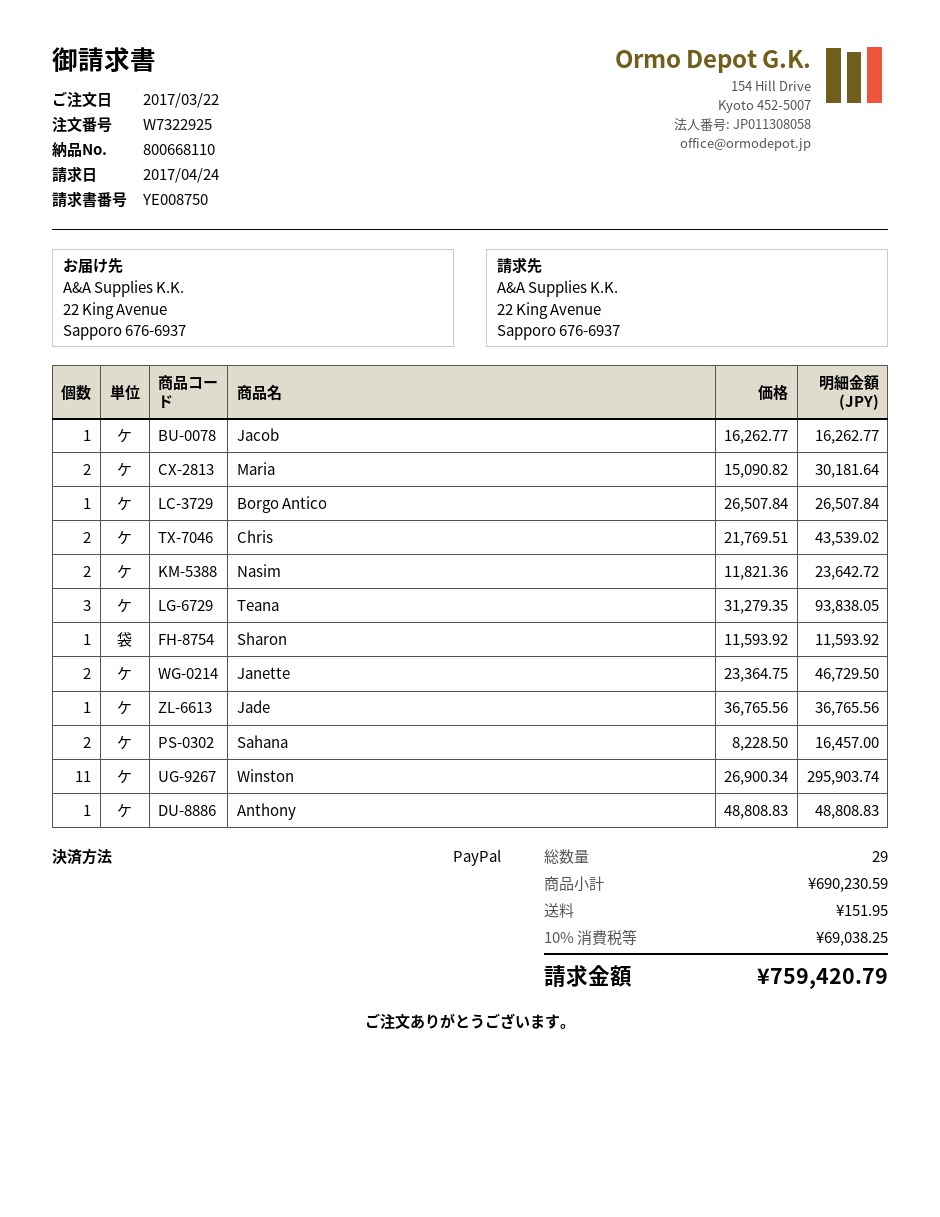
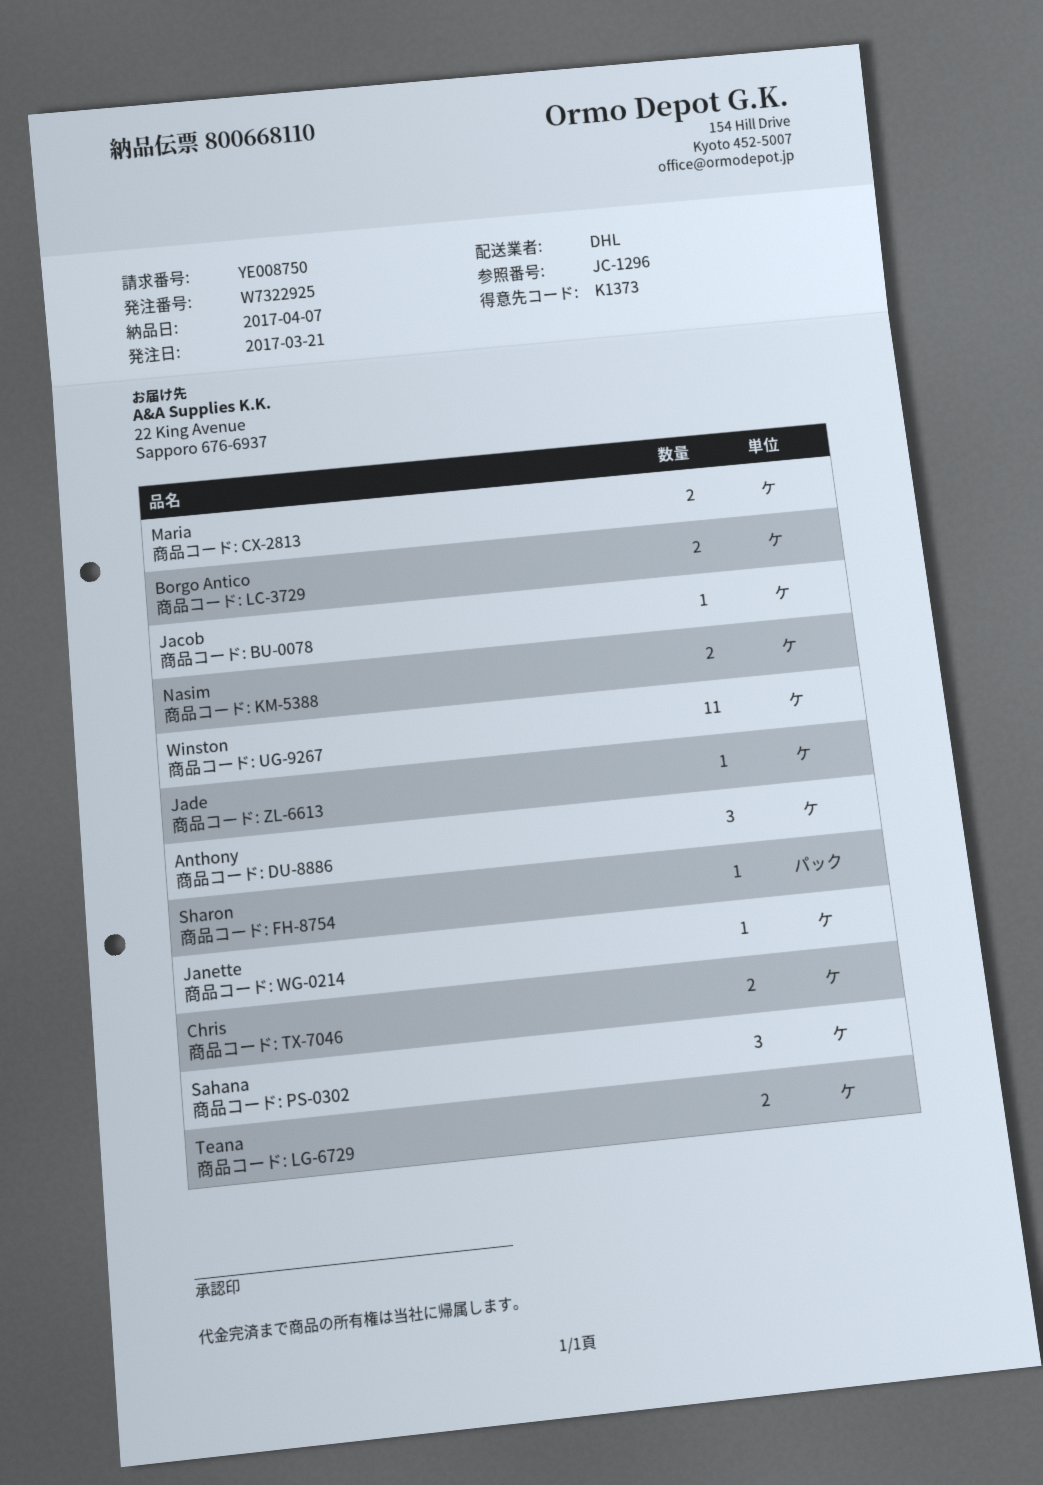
order date: 2017-03-22 -> 2017-03-21
Borgo Antico: 1 -> 2
Teana: 3 -> 2
Janette: 2 -> 1
Sahana: 2 -> 3
Anthony: 1 -> 3

